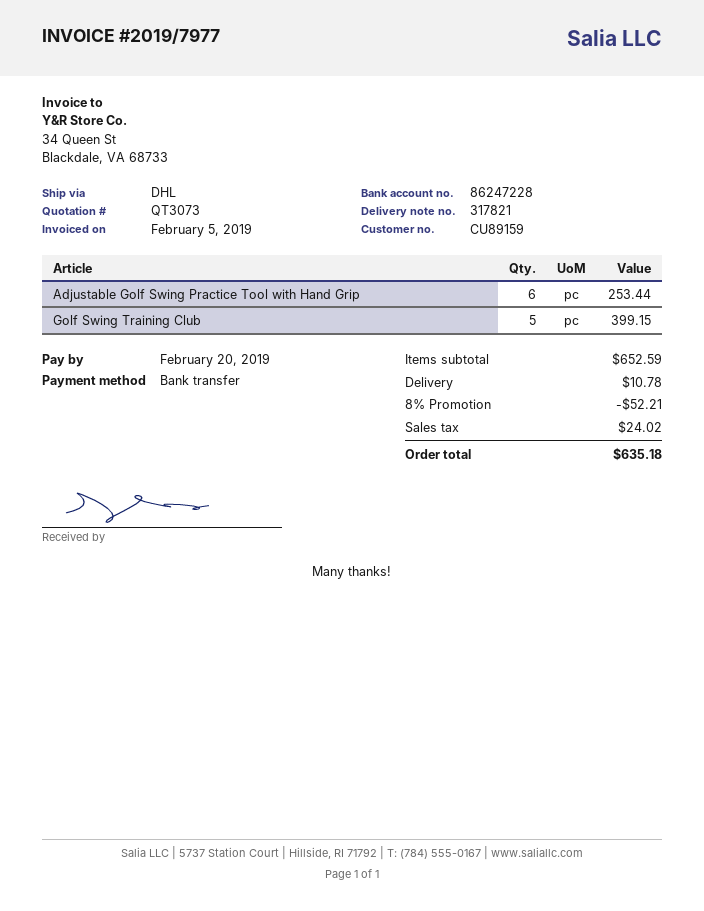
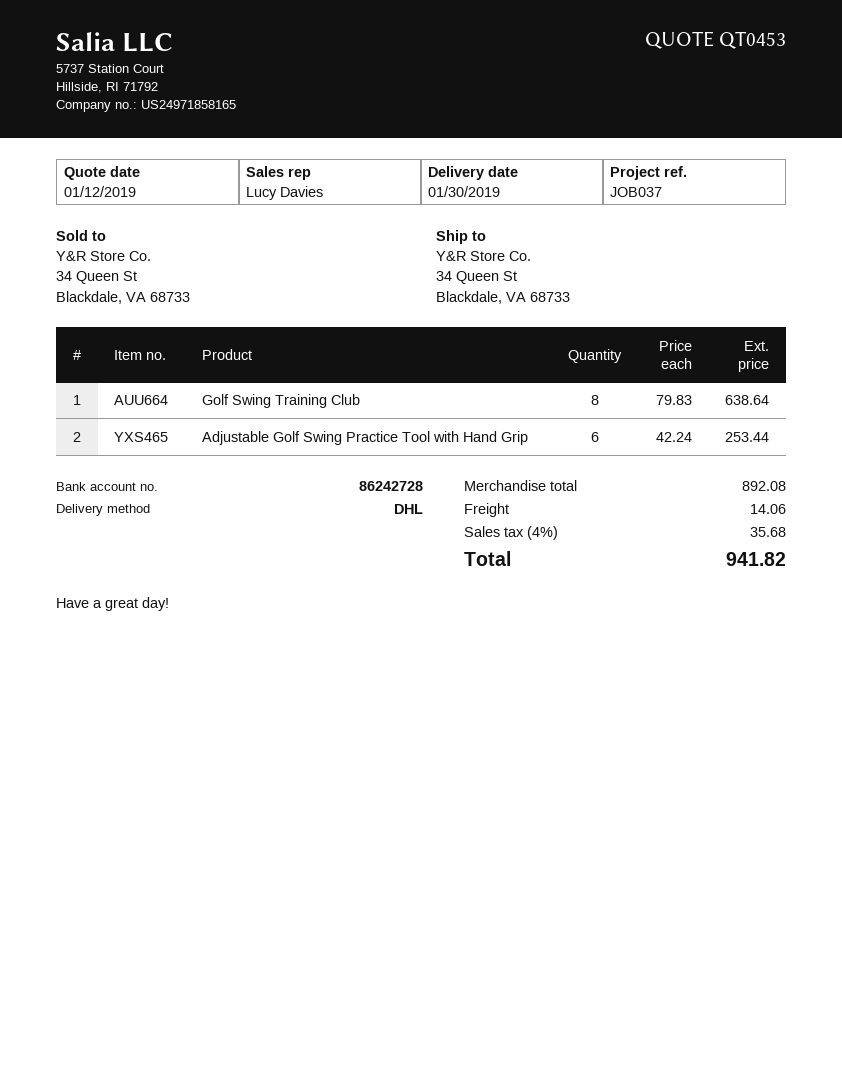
quote number: QT3073 -> QT0453
bank account: 86247228 -> 86242728
Golf Swing Training Club: 5 for 399.15 -> 8 for 638.64
subtotal: 652.59 -> 892.08
discount: 8% = 52.21 -> none
shipping: 10.78 -> 14.06
tax: 24.02 -> 35.68
total: 635.18 -> 941.82

